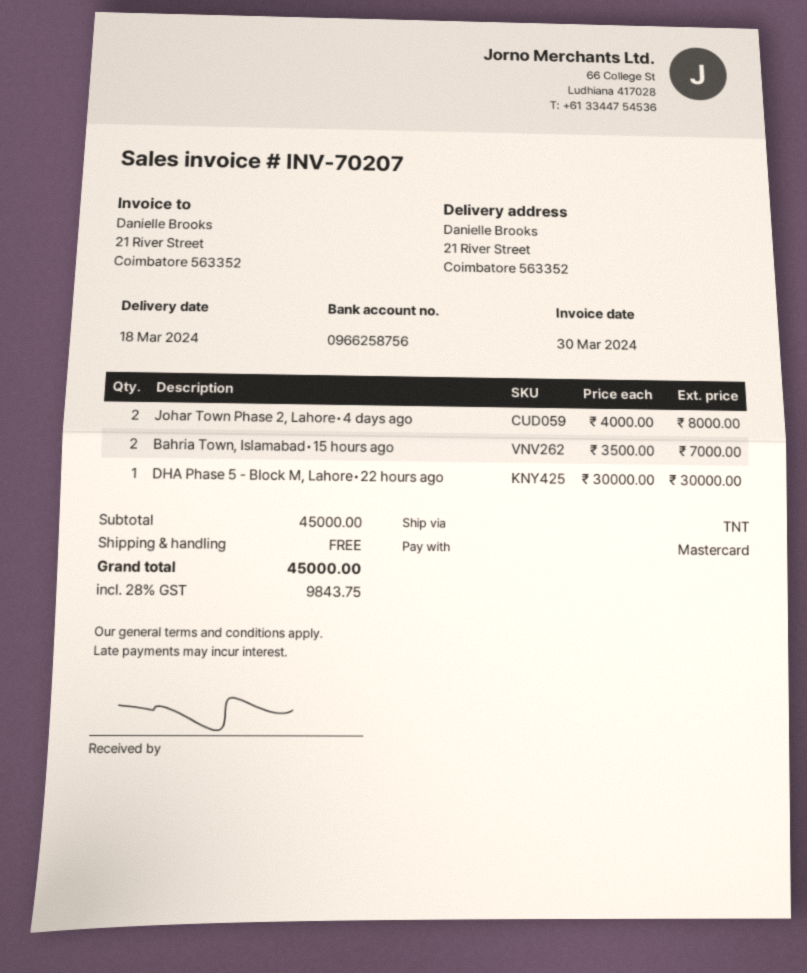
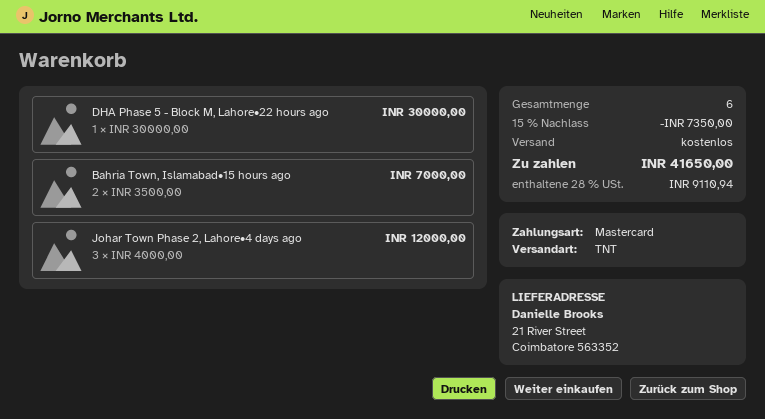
Johar Town Phase 2, Lahore•4 days ago: 2 x 4000.00 = 8000.00 -> 3 x 4000.00 = 12000.00
discount: none -> 15% = 7350.00
tax: 28% = 9843.75 -> 28% = 9110.94
total: 45000.00 -> 41650.00

